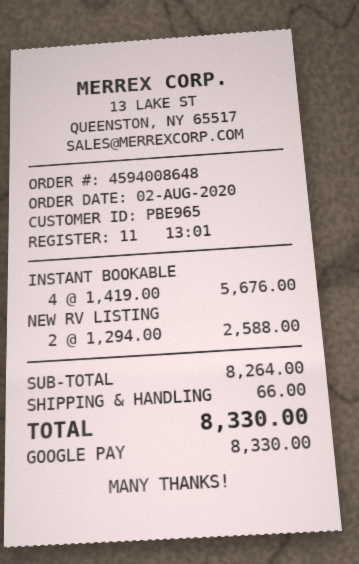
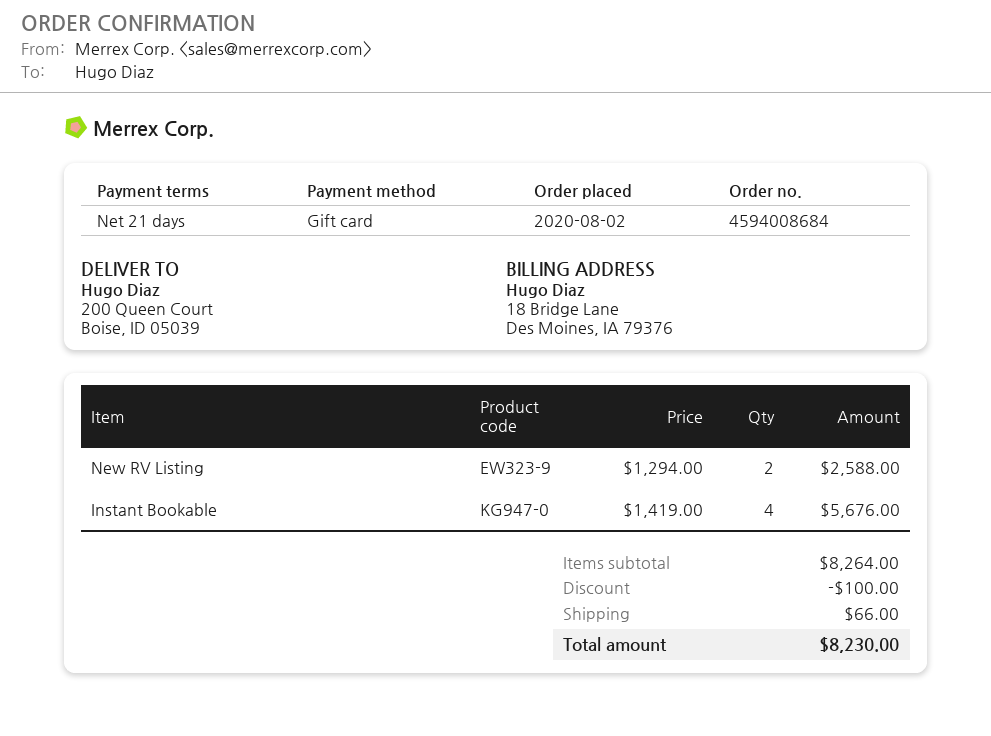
order number: 4594008648 -> 4594008684
payment method: Google Pay -> gift card
discount: none -> 100.00
total: 8330.00 -> 8230.00

